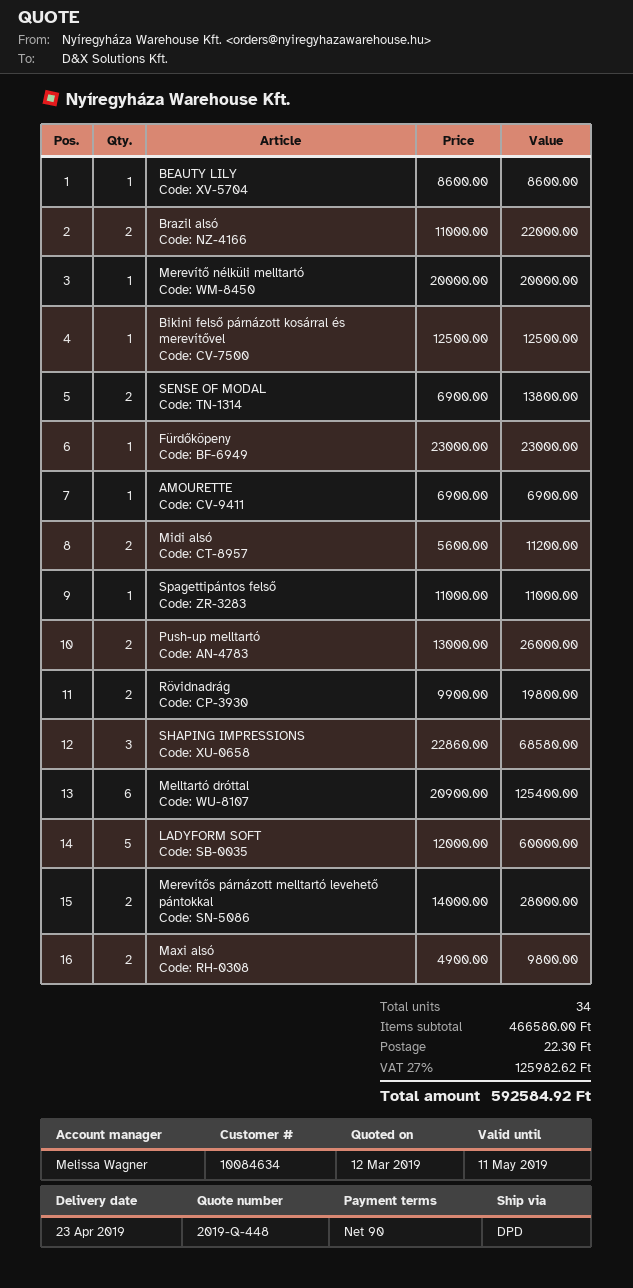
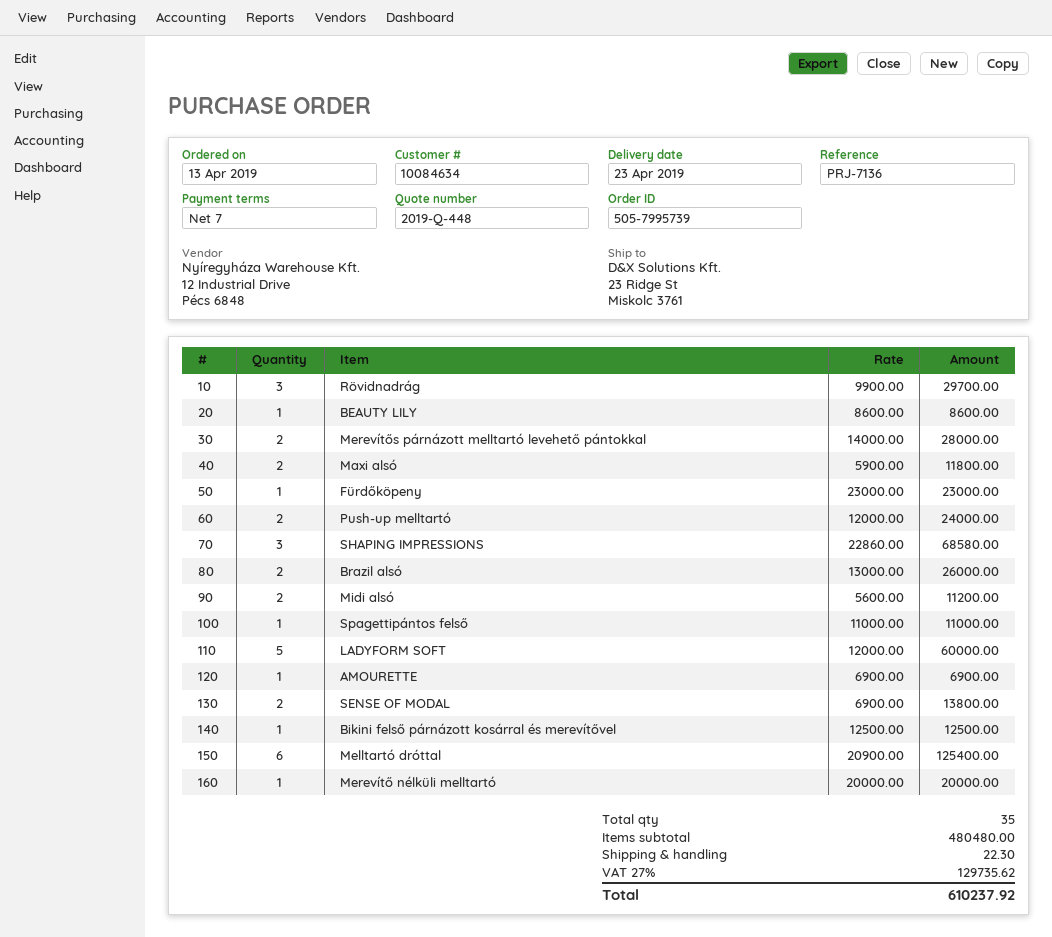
payment terms: 90 days -> 7 days
Brazil alsó: 2 x 11000.00 = 22000.00 -> 2 x 13000.00 = 26000.00
Push-up melltartó: 2 x 13000.00 = 26000.00 -> 2 x 12000.00 = 24000.00
Rövidnadrág: 2 x 9900.00 = 19800.00 -> 3 x 9900.00 = 29700.00
Maxi alsó: 2 x 4900.00 = 9800.00 -> 2 x 5900.00 = 11800.00
total quantity: 34 -> 35
subtotal: 466580.00 -> 480480.00
tax: 27% = 125982.62 -> 27% = 129735.62
total: 592584.92 -> 610237.92

